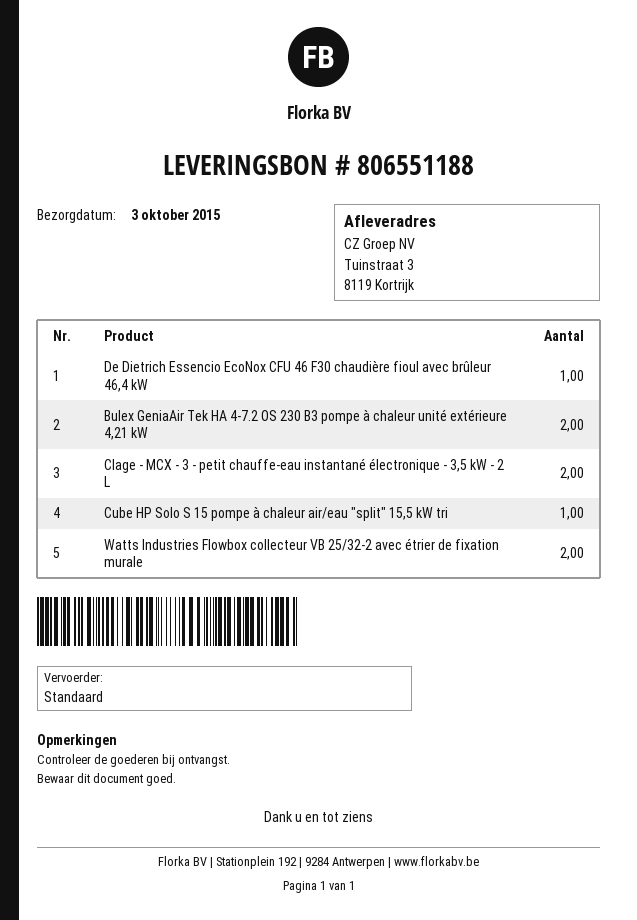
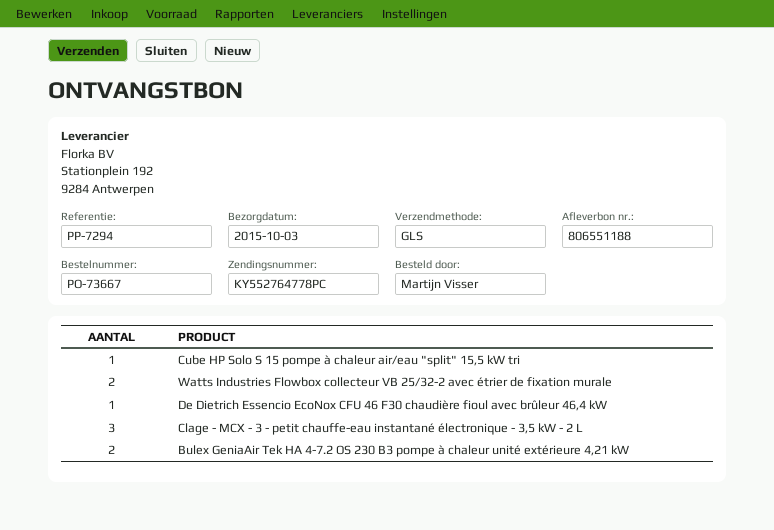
shipping method: standard -> GLS
Clage - MCX - 3 - petit chauffe-eau instantané électronique - 3,5 kW - 2 L: 2 -> 3

